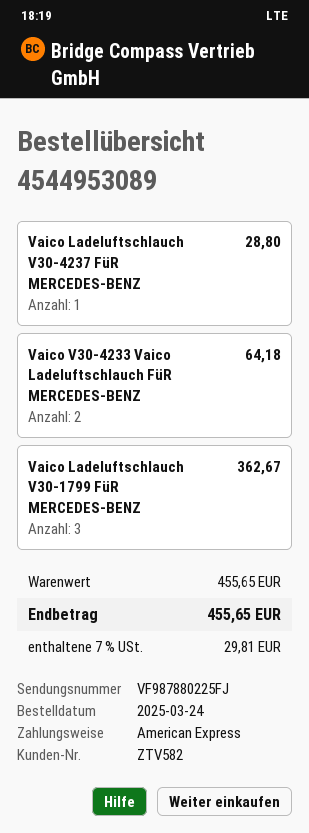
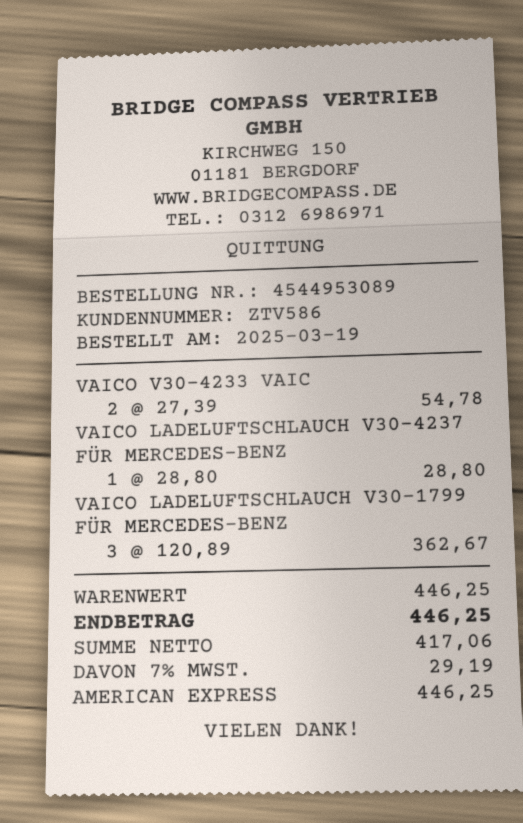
order date: 2025-03-24 -> 2025-03-19
customer number: ZTV582 -> ZTV586
Vaico V30-4233 Vaico Ladeluftschlauch FüR MERCEDES-BENZ: 2 for 64.18 -> 2 for 54.78
subtotal: 455.65 -> 446.25
tax: 7% = 29.81 -> 7% = 29.19
total: 455.65 -> 446.25

